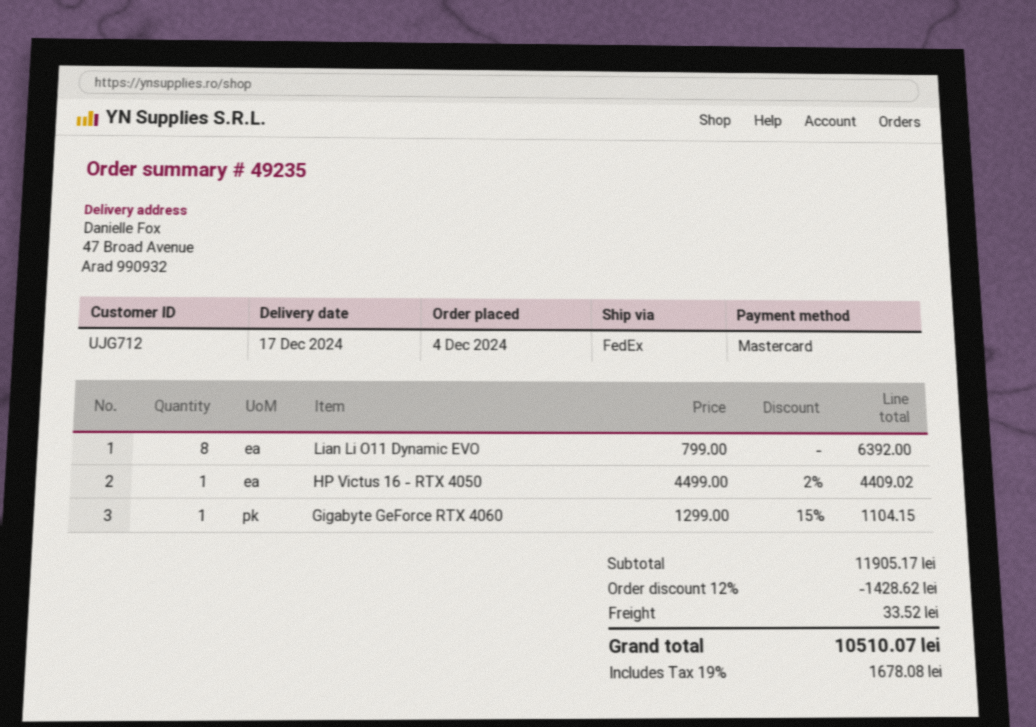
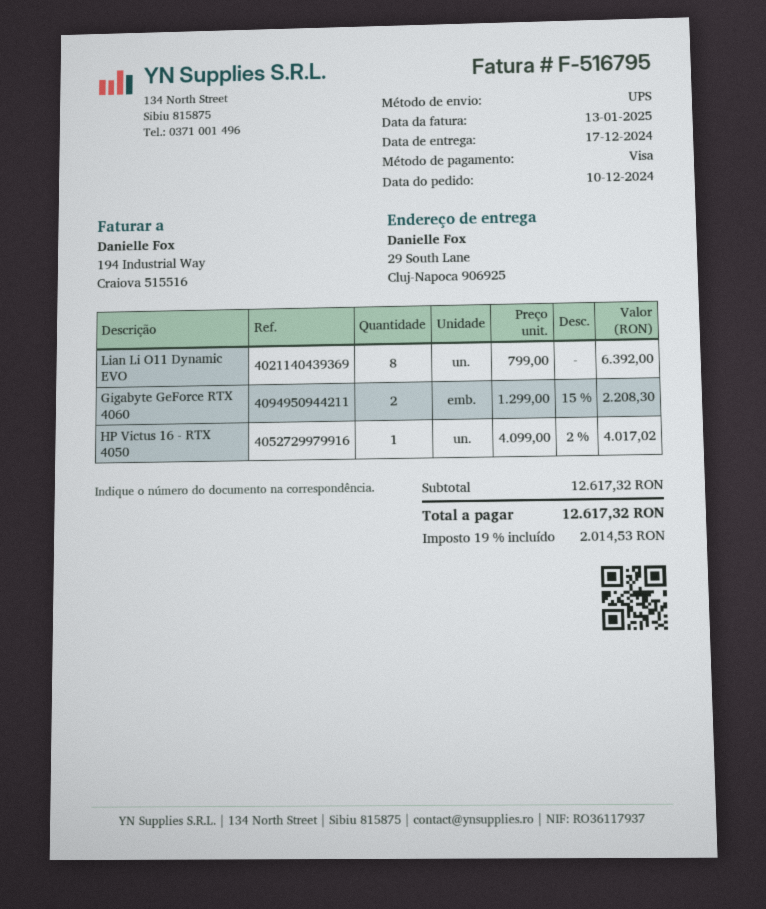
order date: 2024-12-04 -> 2024-12-10
payment method: Mastercard -> Visa
shipping method: FedEx -> UPS
ship to: 47 Broad Avenue, Arad 990932 -> 29 South Lane, Cluj-Napoca 906925
HP Victus 16 - RTX 4050: 1 x 4499.00 - 2% = 4409.02 -> 1 x 4099.00 - 2% = 4017.02
Gigabyte GeForce RTX 4060: 1 x 1299.00 - 15% = 1104.15 -> 2 x 1299.00 - 15% = 2208.30
subtotal: 11905.17 -> 12617.32
discount: 12% = 1428.62 -> none
shipping: 33.52 -> none
tax: 19% = 1678.08 -> 19% = 2014.53
total: 10510.07 -> 12617.32

